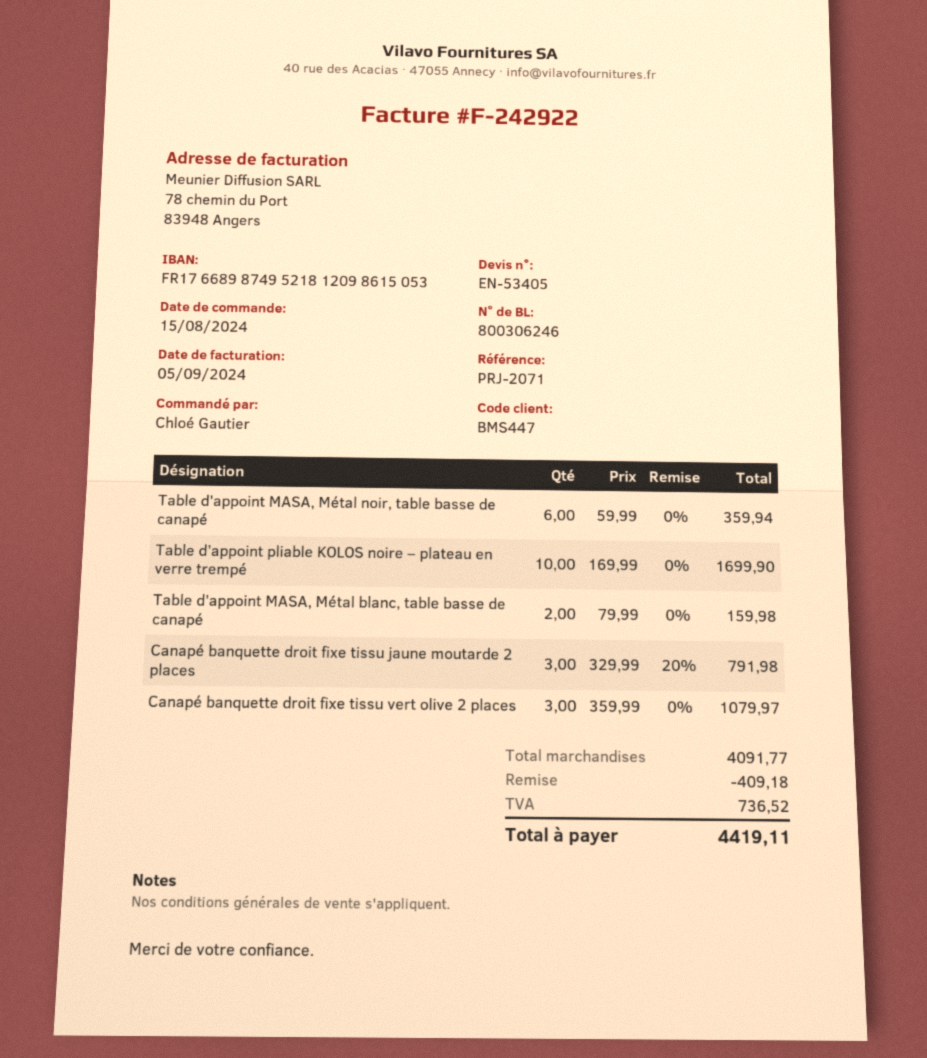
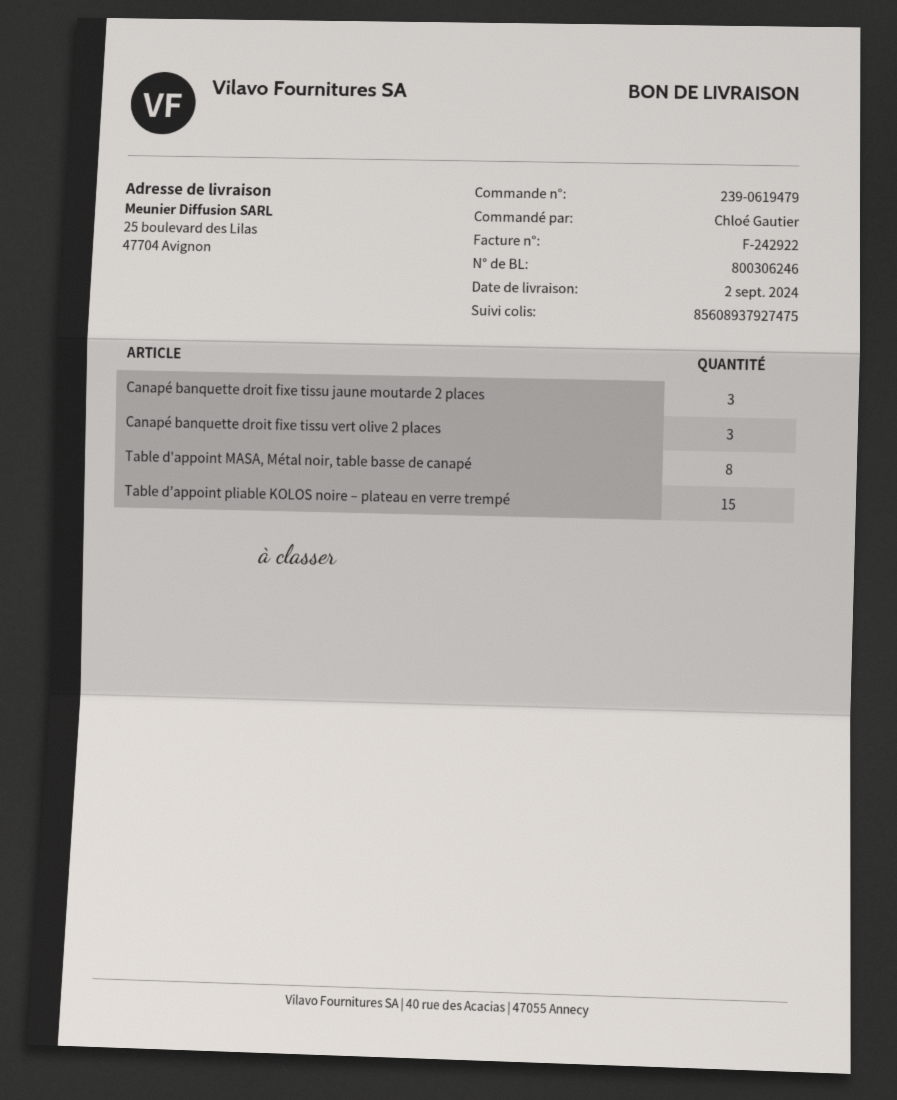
Table d'appoint MASA, Métal noir, table basse de canapé: 6 -> 8
Table d’appoint pliable KOLOS noire – plateau en verre trempé: 10 -> 15
Table d'appoint MASA, Métal blanc, table basse de canapé: 2 -> none

